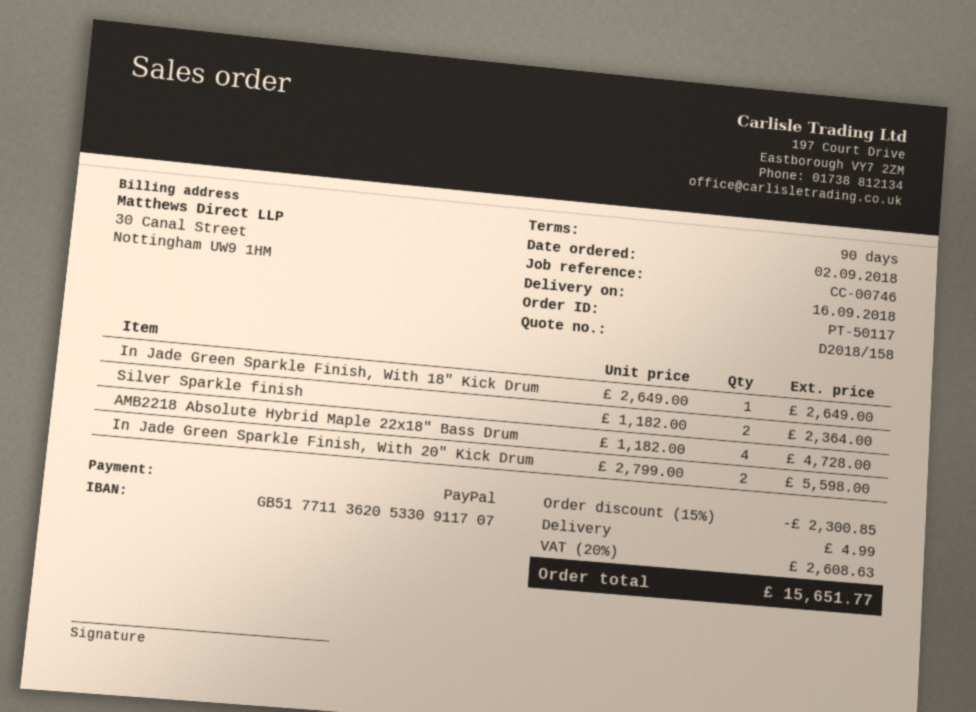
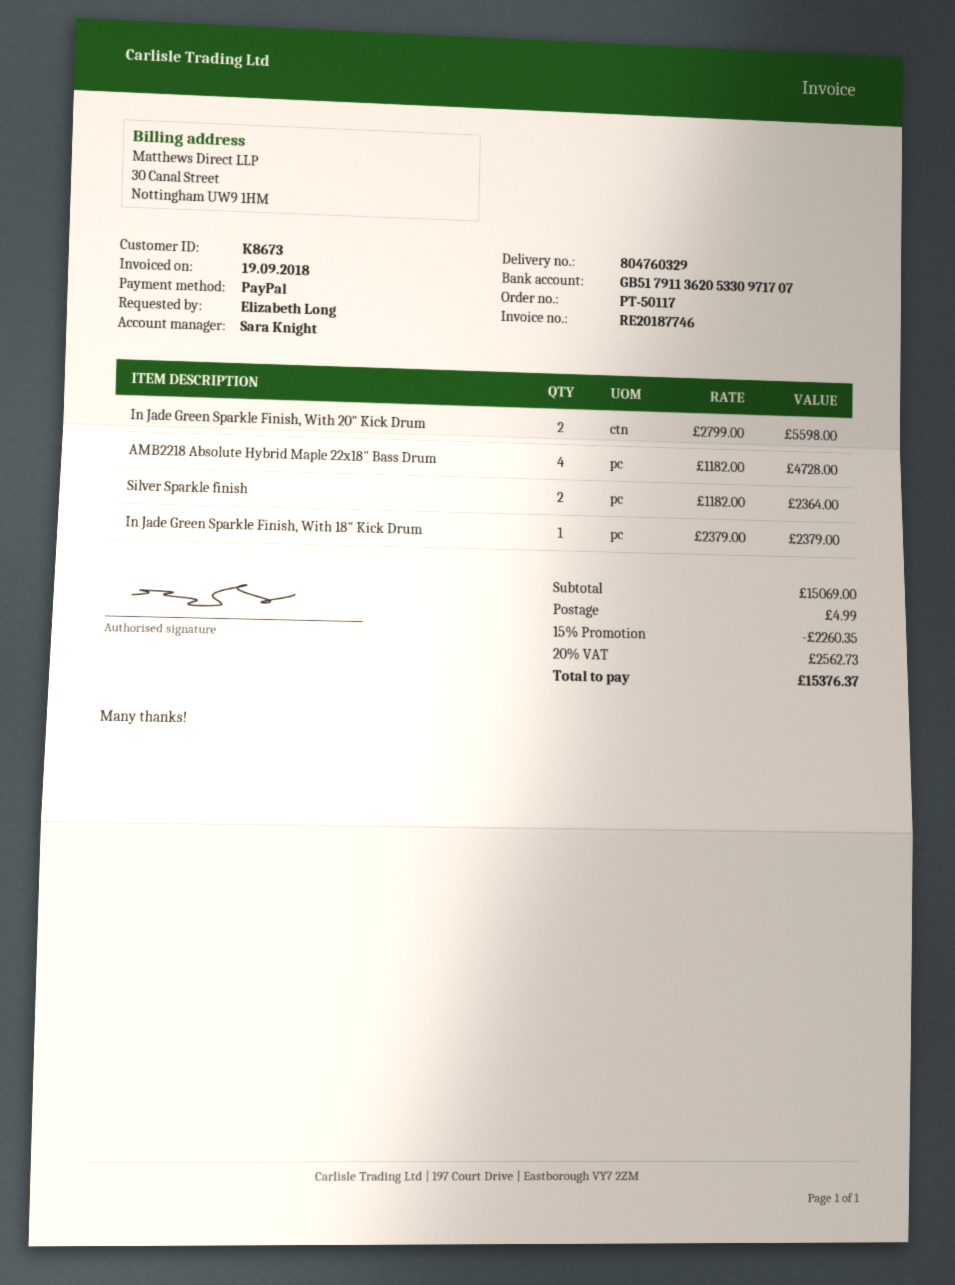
bank account: GB51771136205330911707 -> GB51791136205330971707
In Jade Green Sparkle Finish, With 18" Kick Drum: 1 x 2649.00 = 2649.00 -> 1 x 2379.00 = 2379.00
discount: 15% = 2300.85 -> 15% = 2260.35
tax: 20% = 2608.63 -> 20% = 2562.73
total: 15651.77 -> 15376.37

